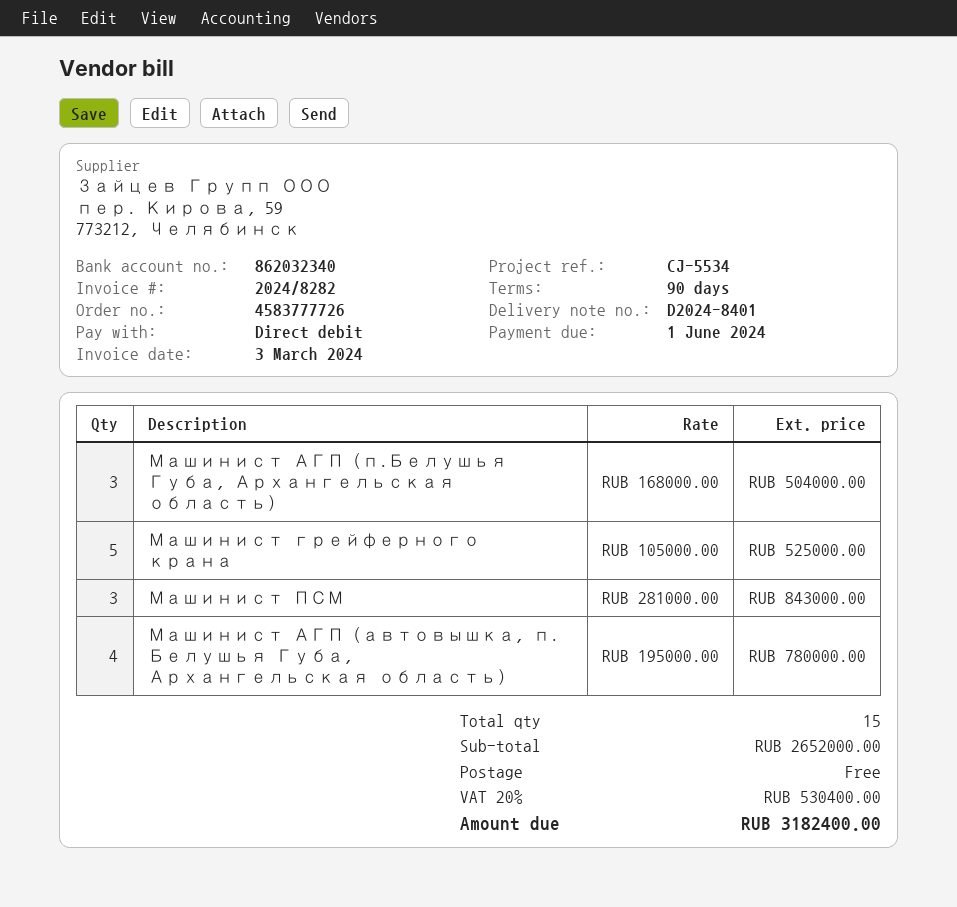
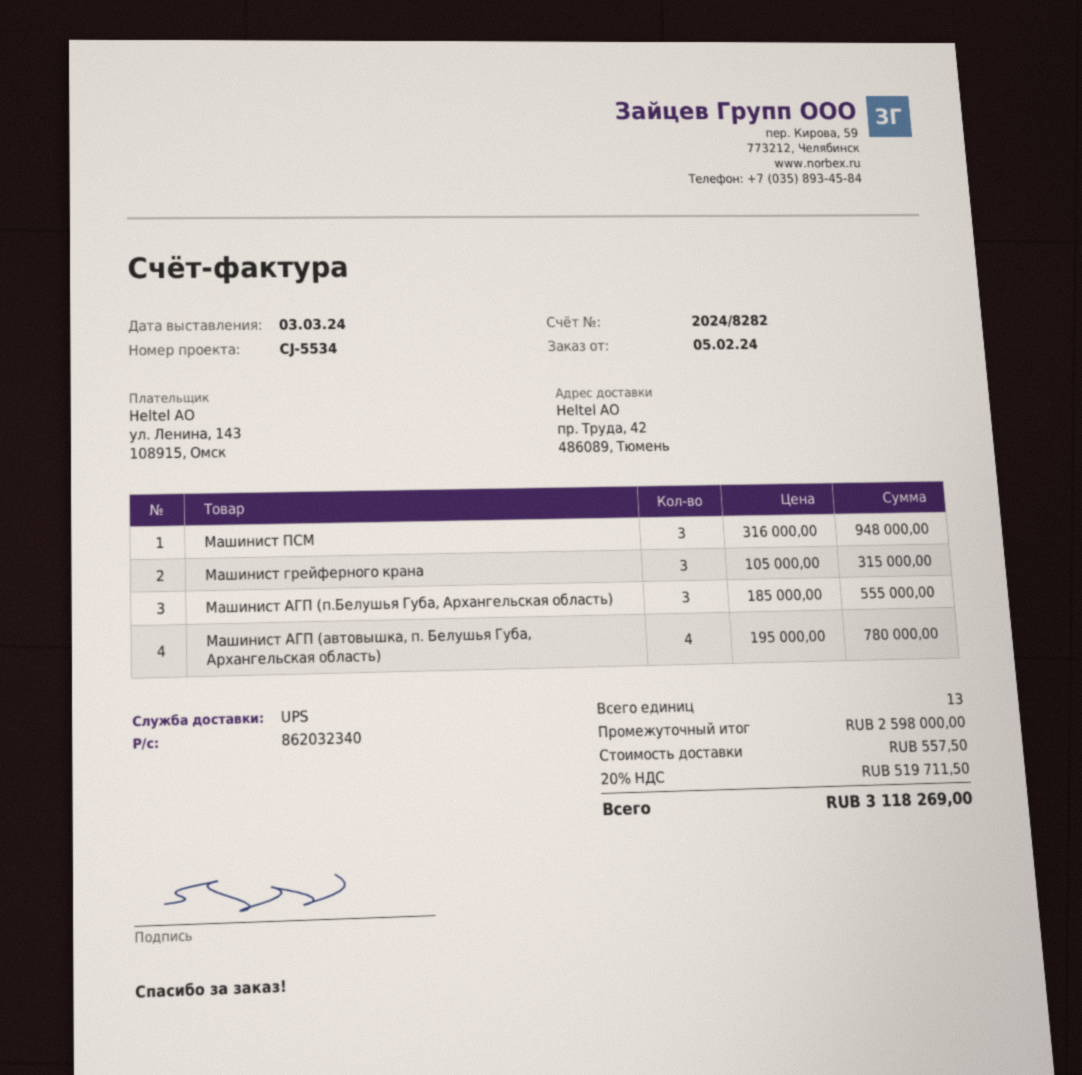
Машинист АГП (п.Белушья Губа, Архангельская область): 3 x 168000.00 = 504000.00 -> 3 x 185000.00 = 555000.00
Машинист грейферного крана: 5 x 105000.00 = 525000.00 -> 3 x 105000.00 = 315000.00
Машинист ПСМ: 3 x 281000.00 = 843000.00 -> 3 x 316000.00 = 948000.00
total quantity: 15 -> 13
subtotal: 2652000.00 -> 2598000.00
shipping: 0.00 -> 557.50
tax: 20% = 530400.00 -> 20% = 519711.50
total: 3182400.00 -> 3118269.00

